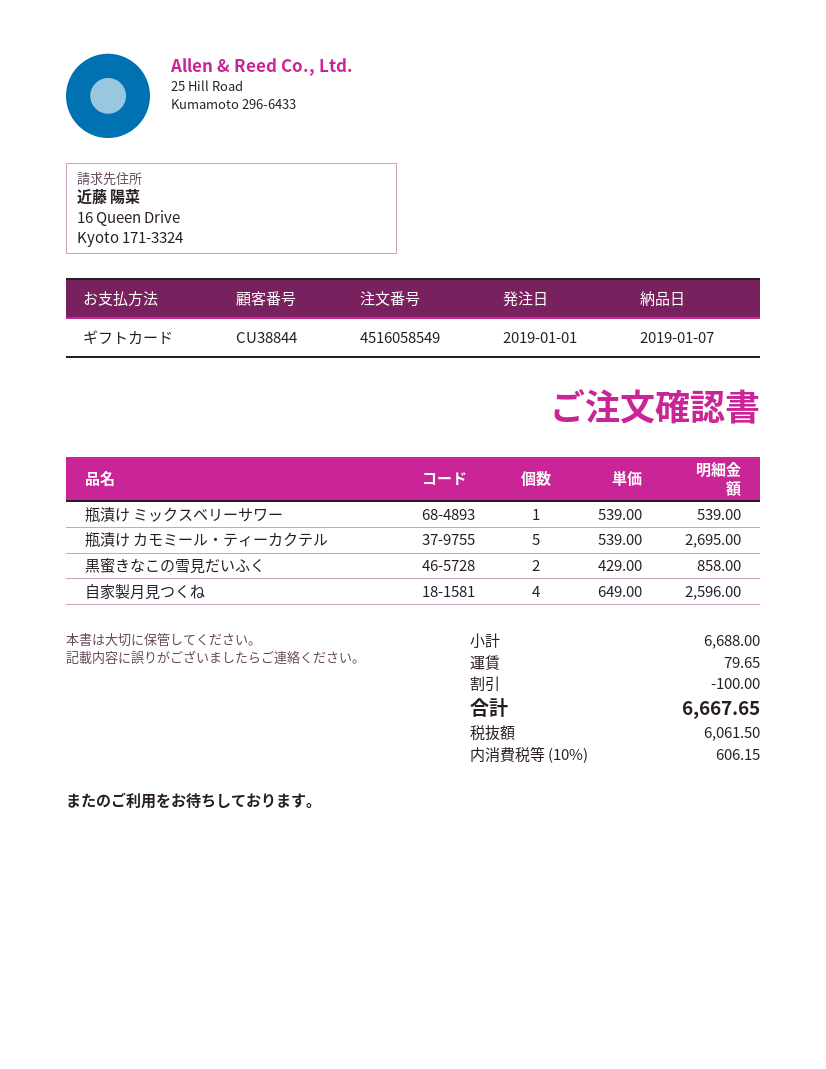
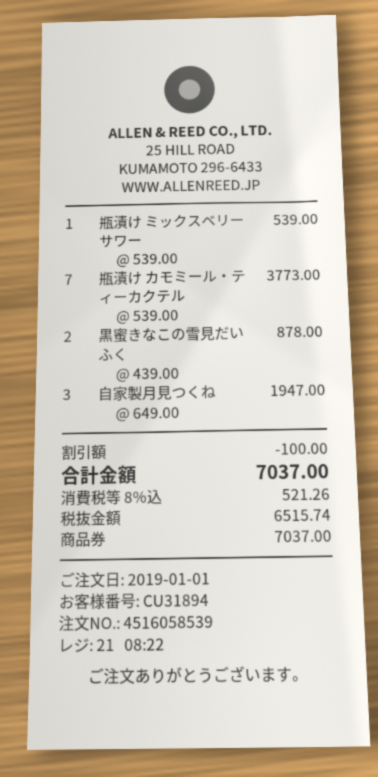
order number: 4516058549 -> 4516058539
customer number: CU38844 -> CU31894
瓶漬け カモミール・ティーカクテル: 5 x 539.00 = 2695.00 -> 7 x 539.00 = 3773.00
黒蜜きなこの雪見だいふく: 2 x 429.00 = 858.00 -> 2 x 439.00 = 878.00
自家製月見つくね: 4 x 649.00 = 2596.00 -> 3 x 649.00 = 1947.00
shipping: 79.65 -> none
net: 6061.50 -> 6515.74
tax: 10% = 606.15 -> 8% = 521.26
total: 6667.65 -> 7037.00

